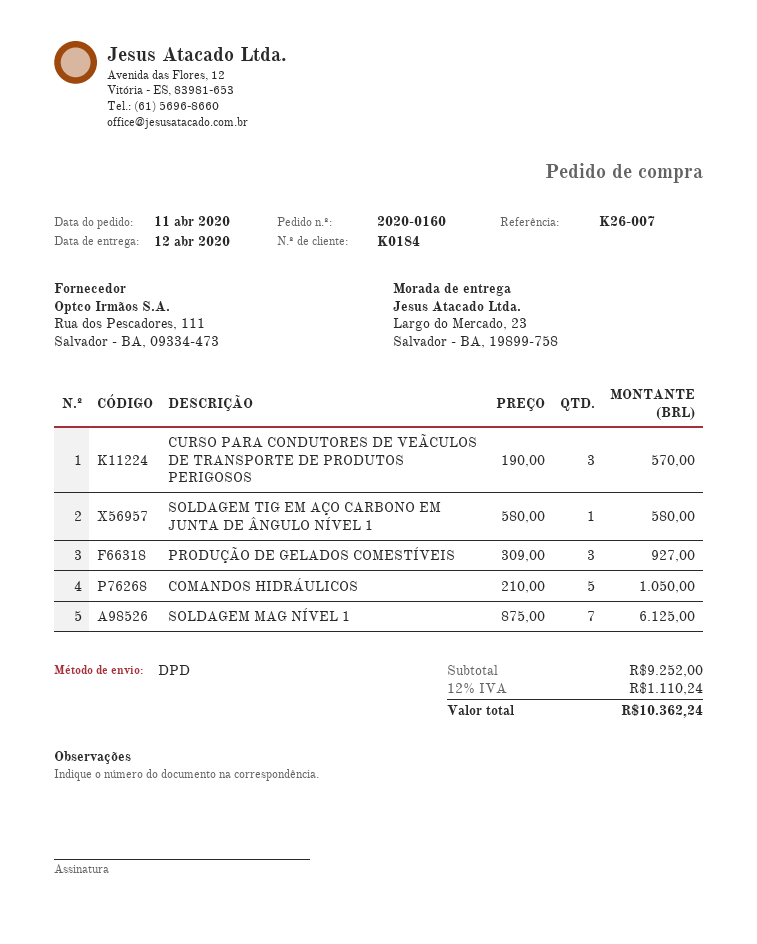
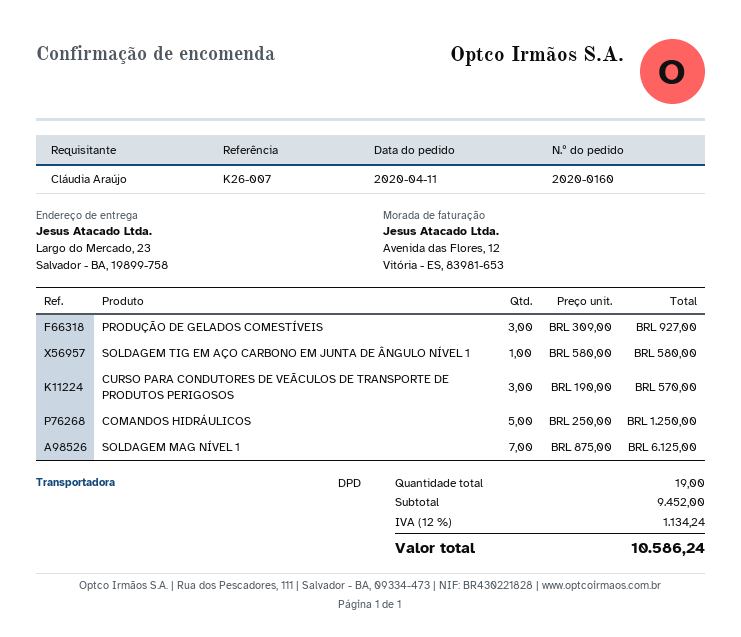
COMANDOS HIDRÁULICOS: 5 x 210.00 = 1050.00 -> 5 x 250.00 = 1250.00
subtotal: 9252.00 -> 9452.00
tax: 12% = 1110.24 -> 12% = 1134.24
total: 10362.24 -> 10586.24

